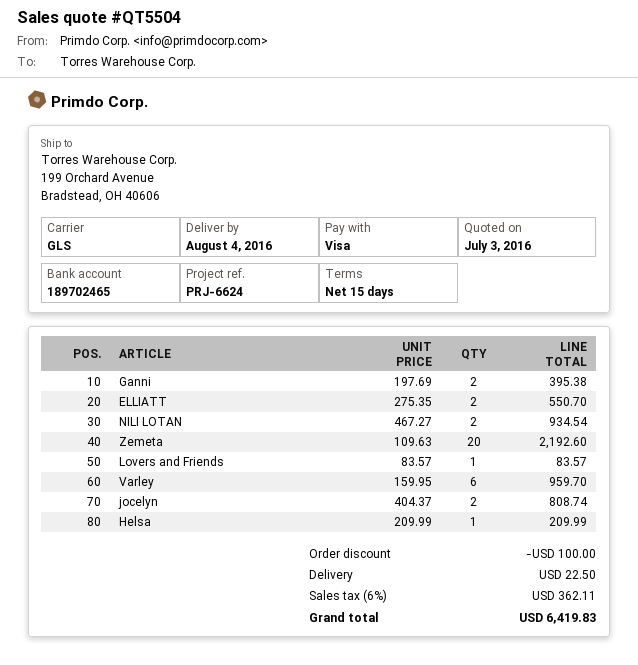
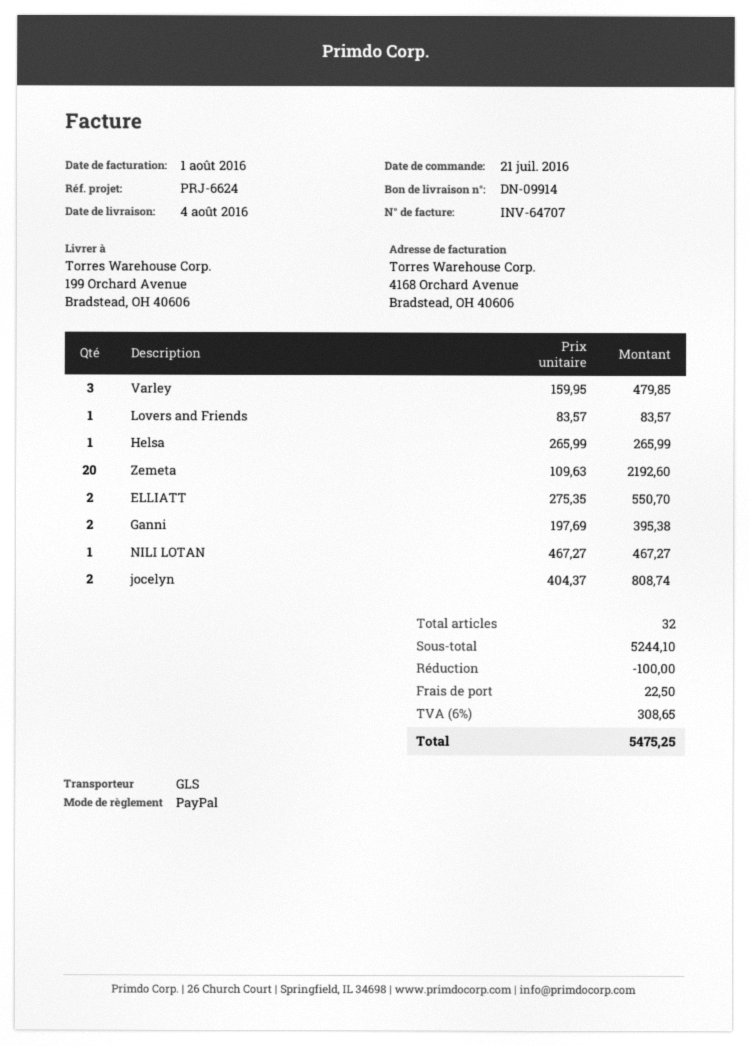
payment method: Visa -> PayPal
NILI LOTAN: 2 x 467.27 = 934.54 -> 1 x 467.27 = 467.27
Varley: 6 x 159.95 = 959.70 -> 3 x 159.95 = 479.85
Helsa: 1 x 209.99 = 209.99 -> 1 x 265.99 = 265.99
tax: 6% = 362.11 -> 6% = 308.65
total: 6419.83 -> 5475.25

